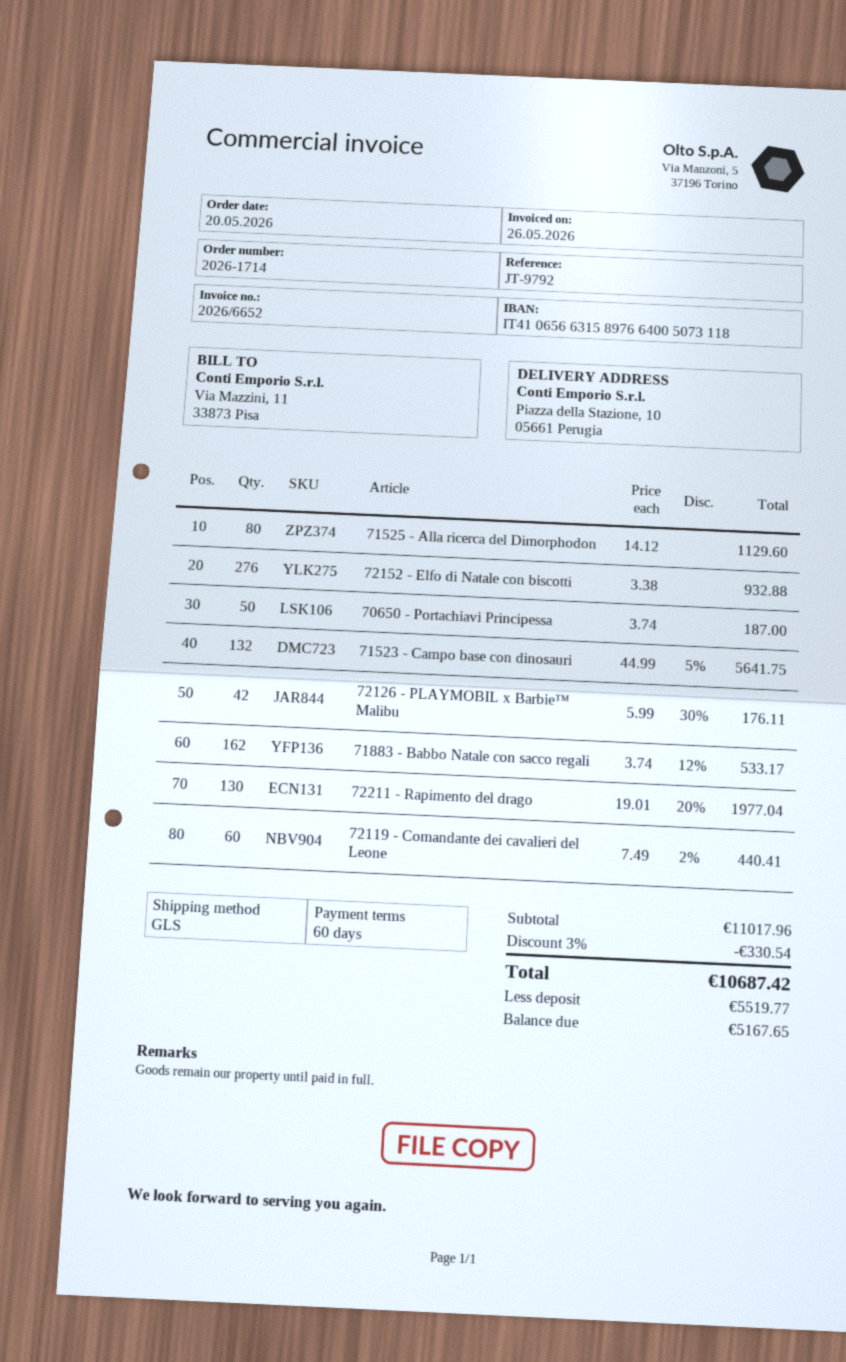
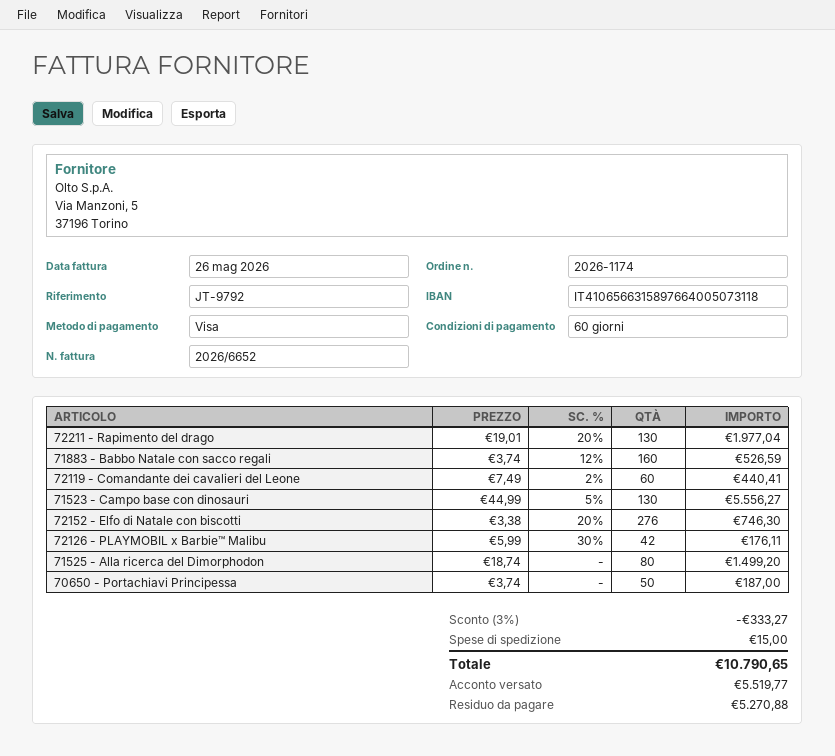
order number: 2026-1714 -> 2026-1174
71525 - Alla ricerca del Dimorphodon: 80 x 14.12 = 1129.60 -> 80 x 18.74 = 1499.20
72152 - Elfo di Natale con biscotti: 276 x 3.38 = 932.88 -> 276 x 3.38 - 20% = 746.30
71523 - Campo base con dinosauri: 132 x 44.99 - 5% = 5641.75 -> 130 x 44.99 - 5% = 5556.27
71883 - Babbo Natale con sacco regali: 162 x 3.74 - 12% = 533.17 -> 160 x 3.74 - 12% = 526.59
discount: 3% = 330.54 -> 3% = 333.27
shipping: none -> 15.00
total: 10687.42 -> 10790.65
balance: 5167.65 -> 5270.88

